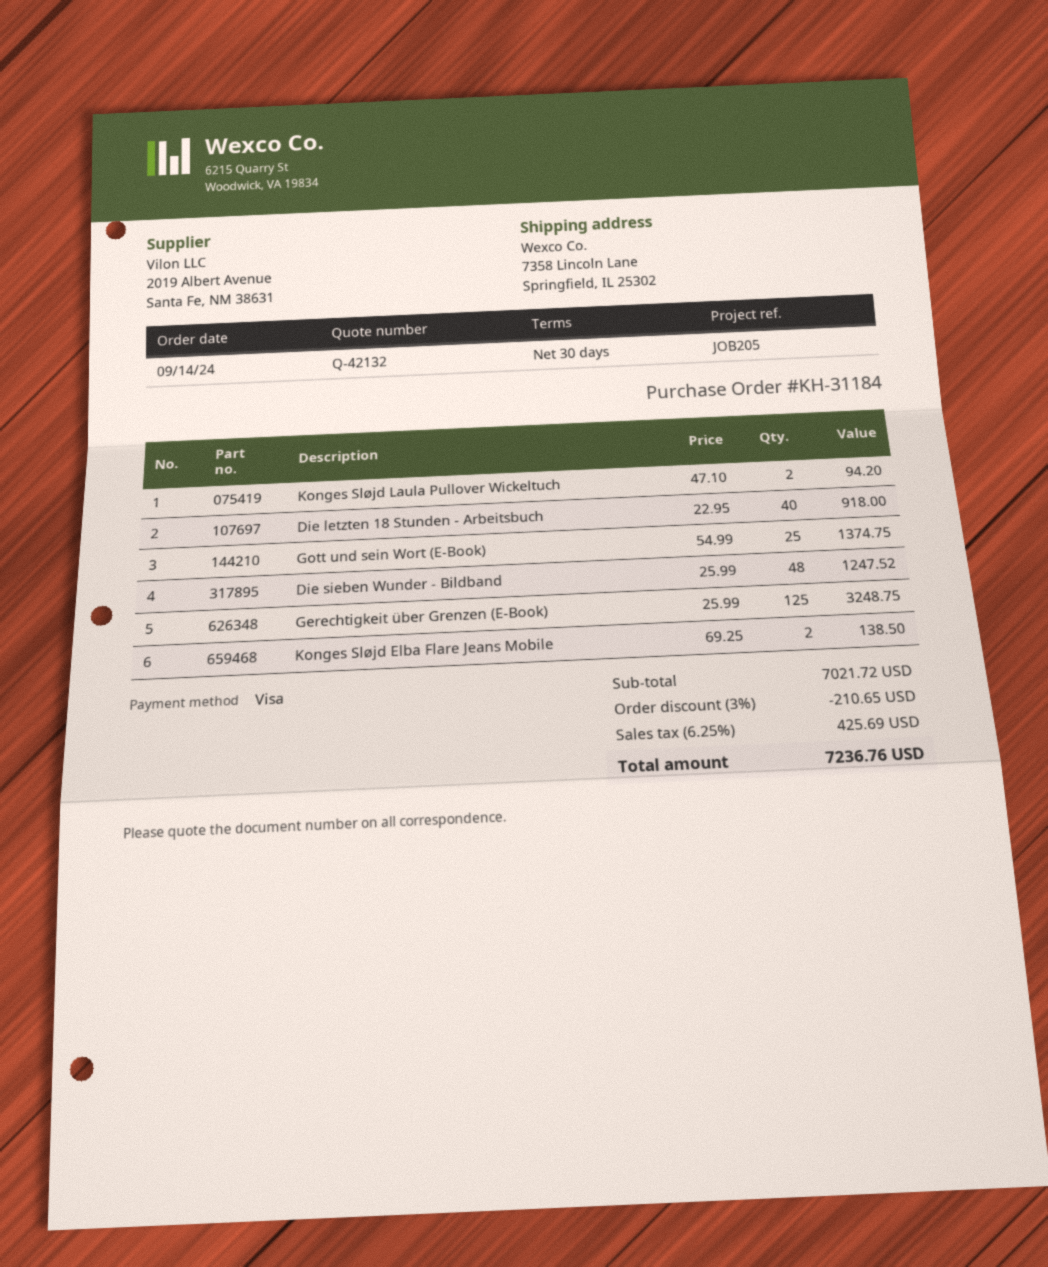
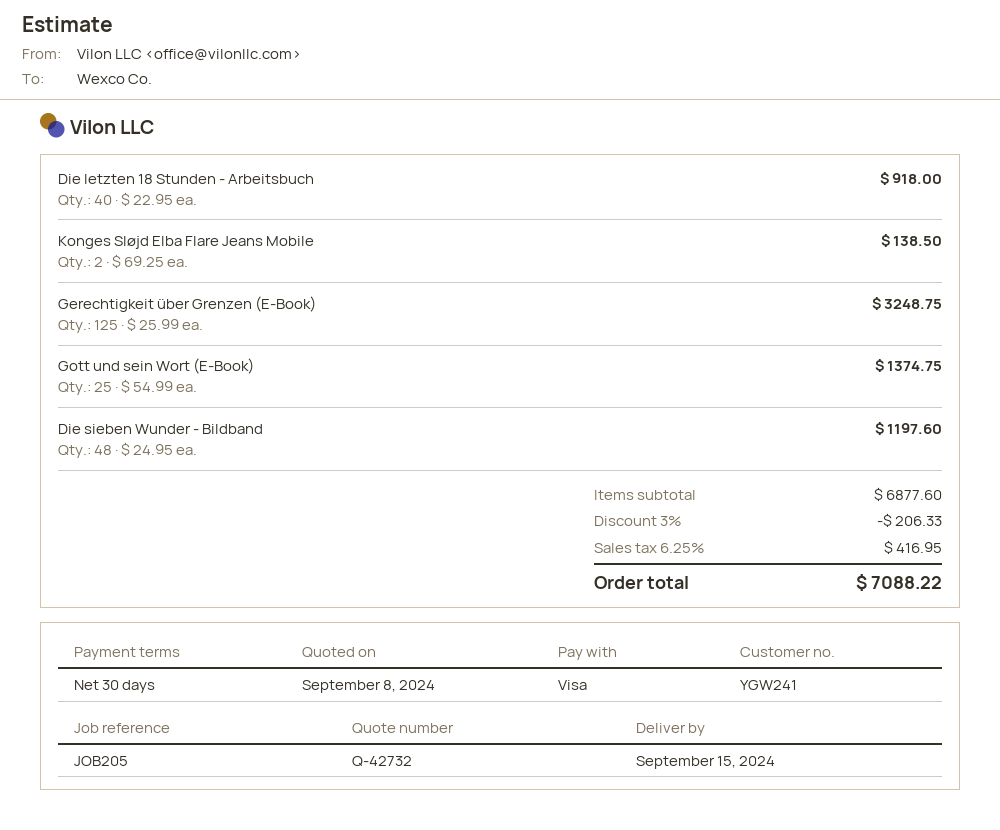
quote number: Q-42132 -> Q-42732
Konges Sløjd Laula Pullover Wickeltuch: 2 x 47.10 = 94.20 -> none
Die sieben Wunder - Bildband: 48 x 25.99 = 1247.52 -> 48 x 24.95 = 1197.60
subtotal: 7021.72 -> 6877.60
discount: 3% = 210.65 -> 3% = 206.33
tax: 6.25% = 425.69 -> 6.25% = 416.95
total: 7236.76 -> 7088.22

